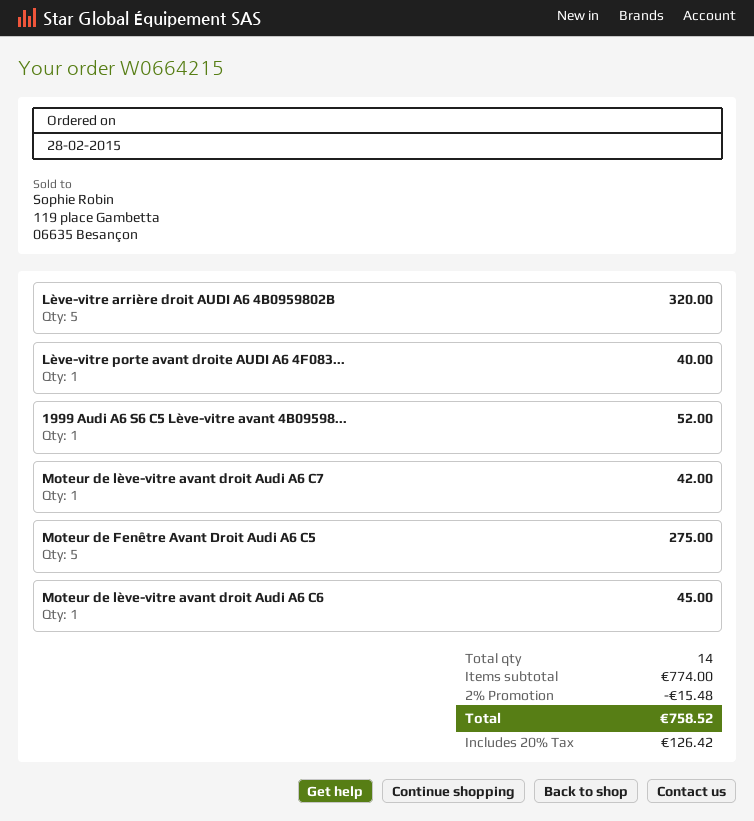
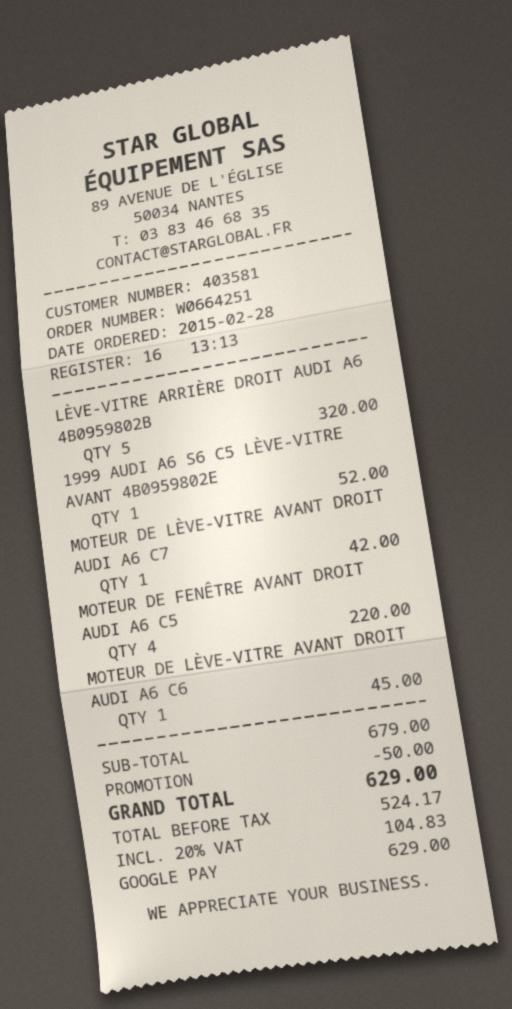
order number: W0664215 -> W0664251
Lève-vitre porte avant droite AUDI A6 4F083...: 1 for 40.00 -> none
Moteur de Fenêtre Avant Droit Audi A6 C5: 5 for 275.00 -> 4 for 220.00
subtotal: 774.00 -> 679.00
discount: 15.48 -> 50.00
tax: 20% = 126.42 -> 20% = 104.83
total: 758.52 -> 629.00

